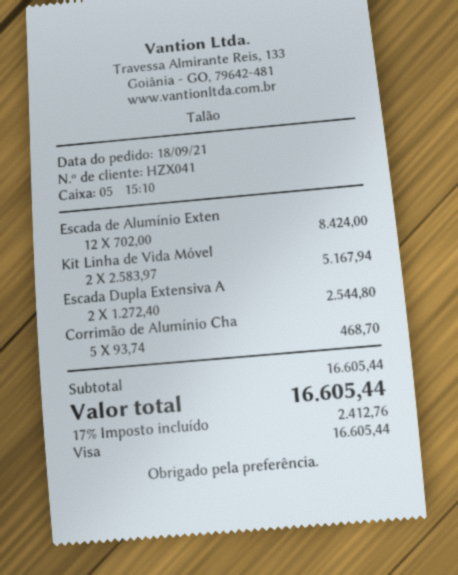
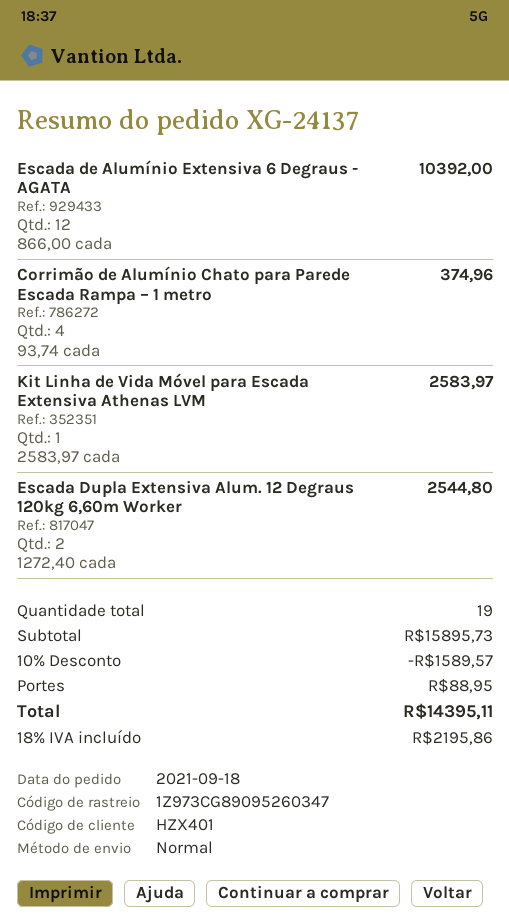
customer number: HZX041 -> HZX401
Escada de Alumínio Exten: 12 x 702.00 = 8424.00 -> 12 x 866.00 = 10392.00
Kit Linha de Vida Móvel: 2 x 2583.97 = 5167.94 -> 1 x 2583.97 = 2583.97
Corrimão de Alumínio Cha: 5 x 93.74 = 468.70 -> 4 x 93.74 = 374.96
subtotal: 16605.44 -> 15895.73
discount: none -> 10% = 1589.57
shipping: none -> 88.95
tax: 17% = 2412.76 -> 18% = 2195.86
total: 16605.44 -> 14395.11

